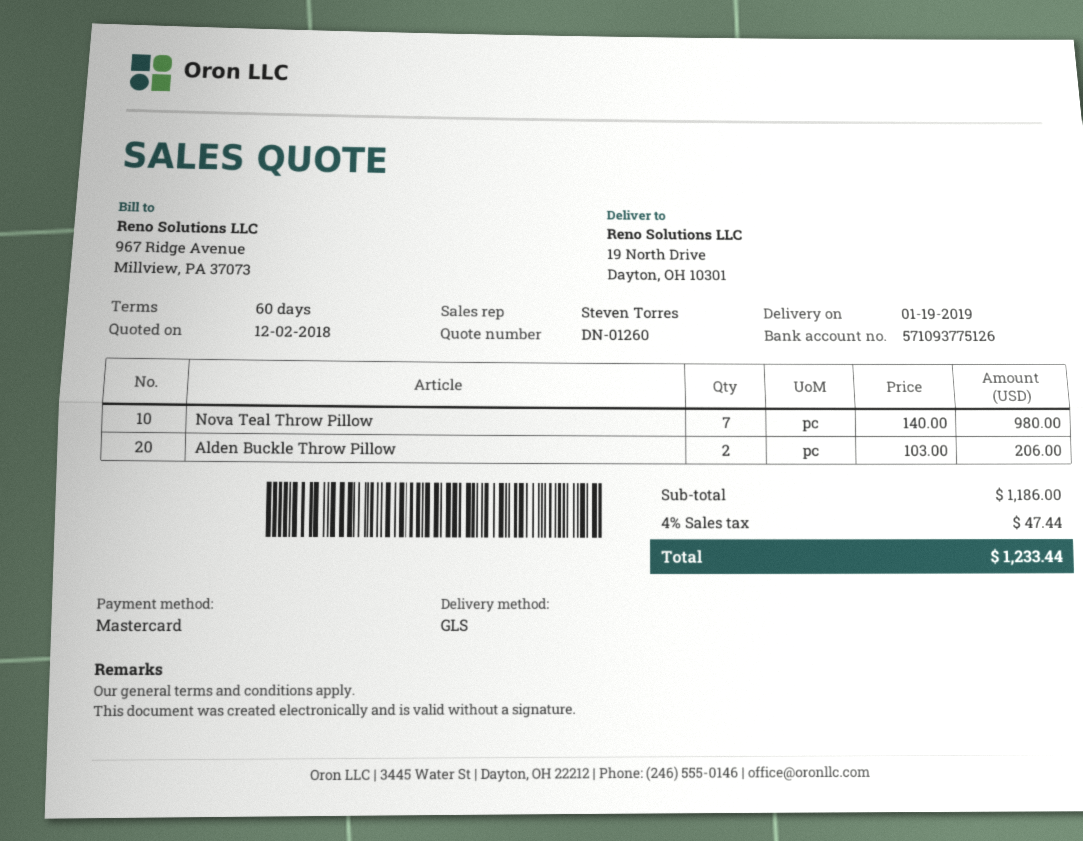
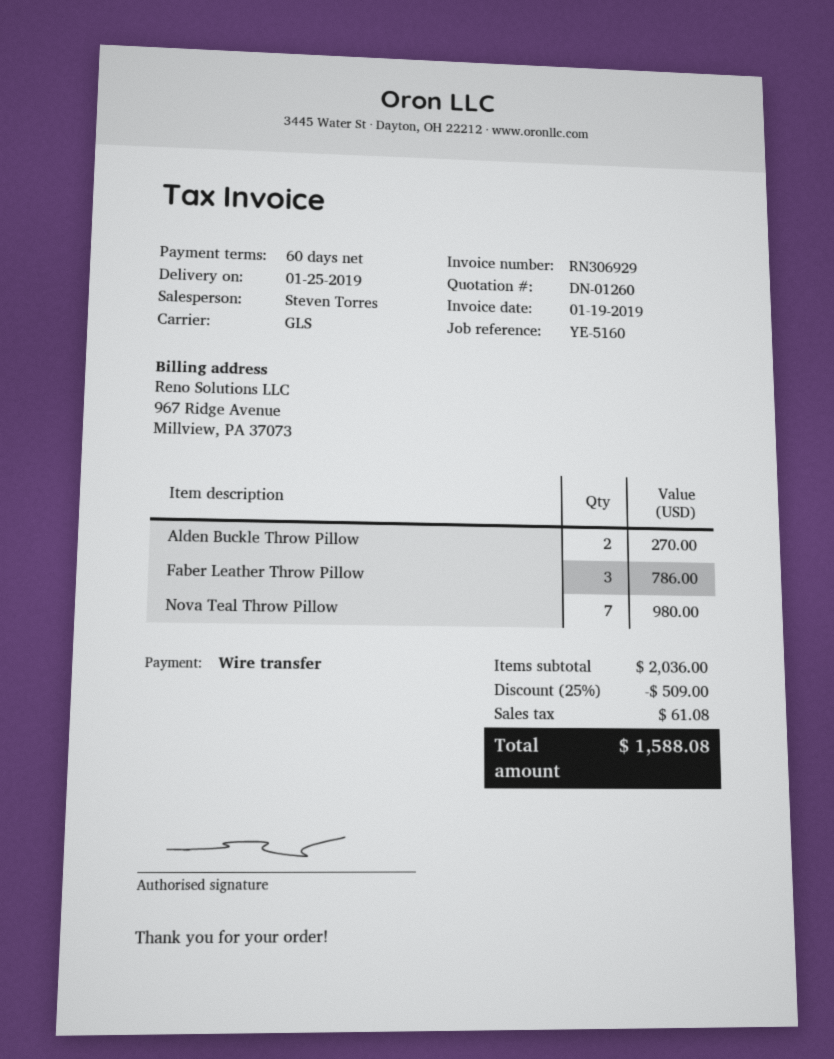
delivery date: 2019-01-19 -> 2019-01-25
payment method: Mastercard -> bank transfer
Alden Buckle Throw Pillow: 2 for 206.00 -> 2 for 270.00
Faber Leather Throw Pillow: none -> 3 for 786.00
subtotal: 1186.00 -> 2036.00
discount: none -> 25% = 509.00
tax: 47.44 -> 61.08
total: 1233.44 -> 1588.08

